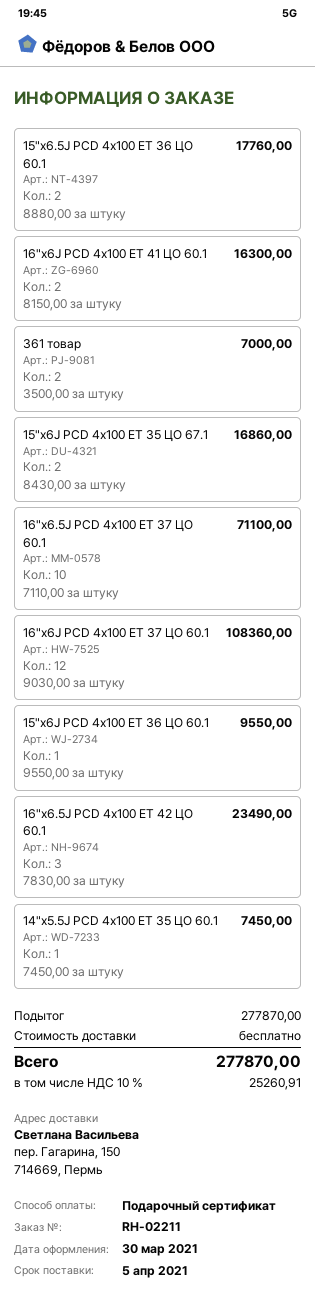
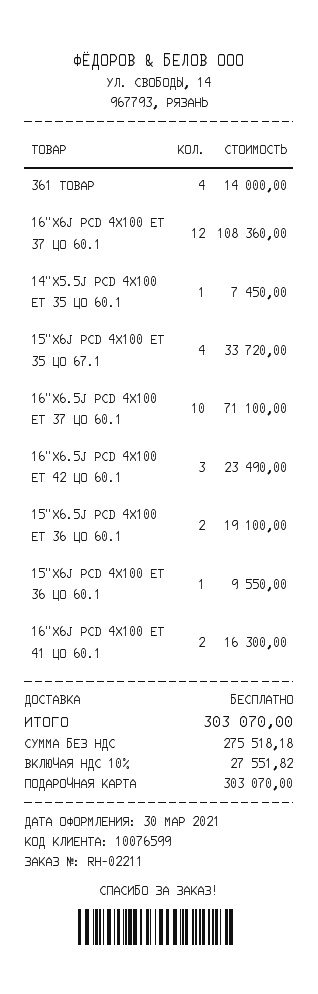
15"x6.5J PCD 4x100 ЕТ 36 ЦО 60.1: 2 for 17760.00 -> 2 for 19100.00
361 товар: 2 for 7000.00 -> 4 for 14000.00
15"x6J PCD 4x100 ЕТ 35 ЦО 67.1: 2 for 16860.00 -> 4 for 33720.00
tax: 10% = 25260.91 -> 10% = 27551.82
total: 277870.00 -> 303070.00

